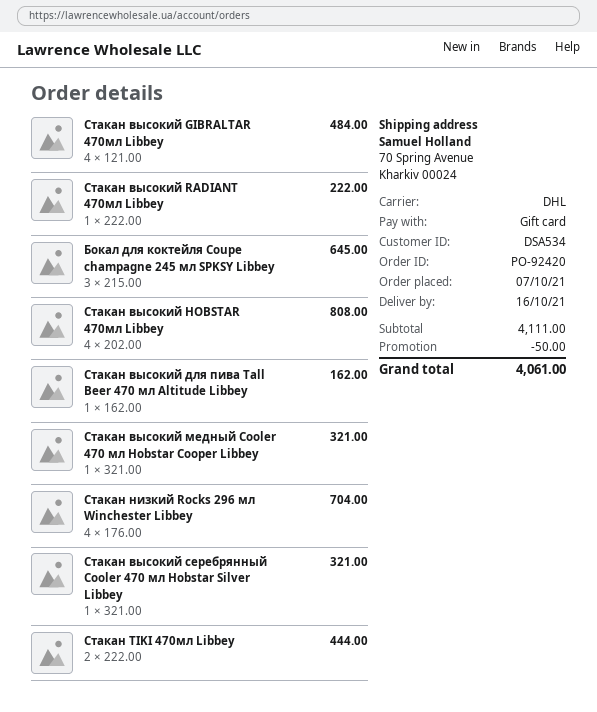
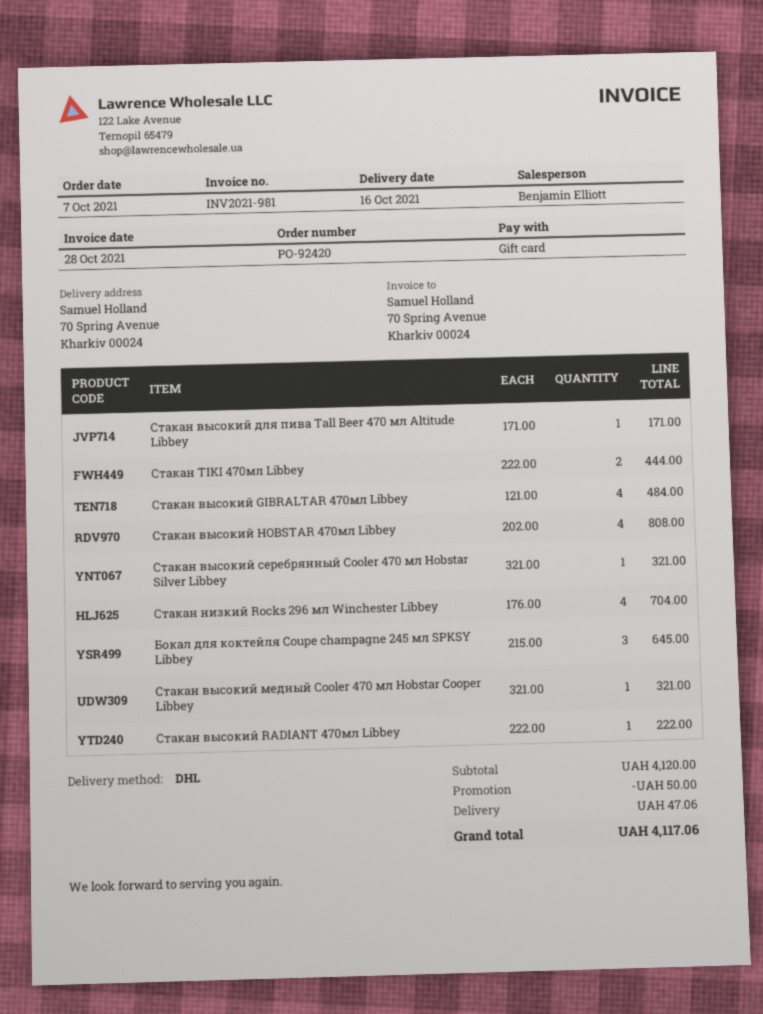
Стакан высокий для пива Tall Beer 470 мл Altitude Libbey: 1 x 162.00 = 162.00 -> 1 x 171.00 = 171.00
subtotal: 4111.00 -> 4120.00
shipping: none -> 47.06
total: 4061.00 -> 4117.06

